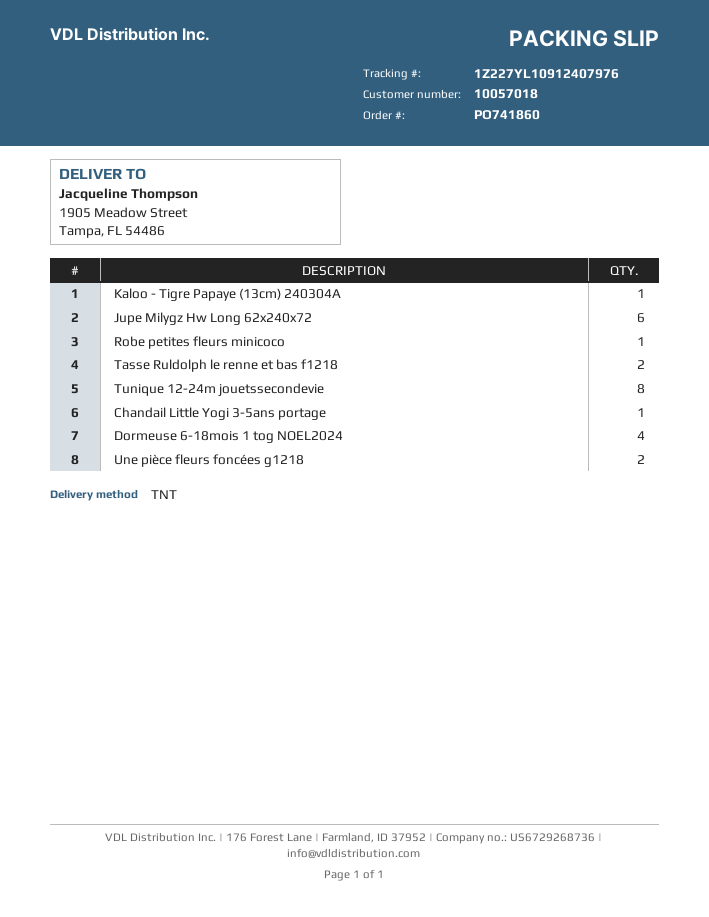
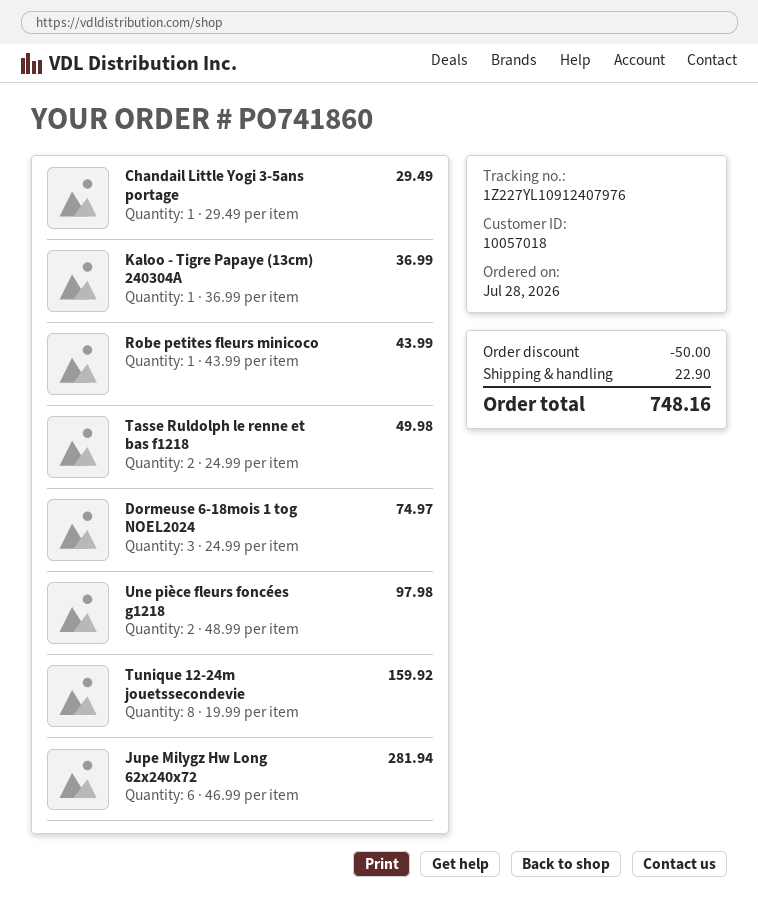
Dormeuse 6-18mois 1 tog NOEL2024: 4 -> 3

